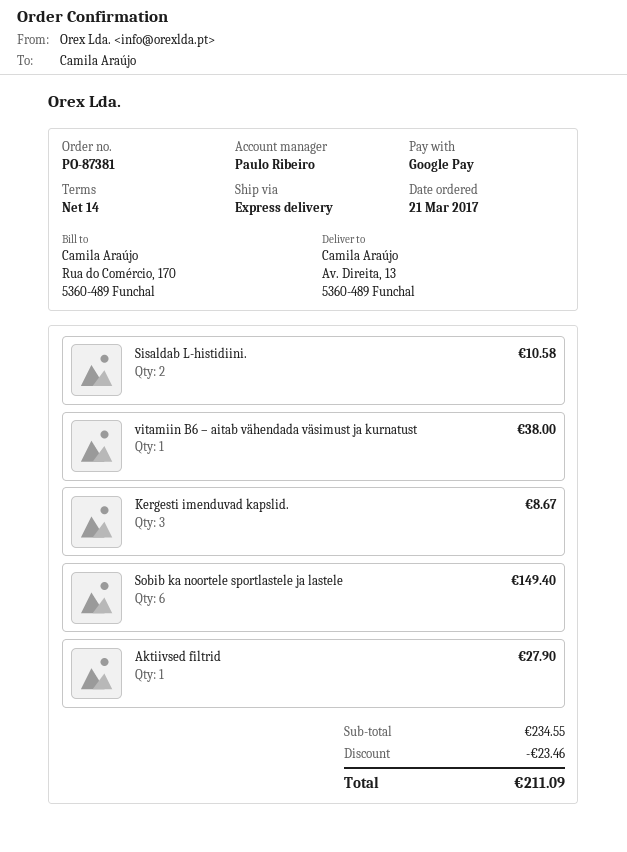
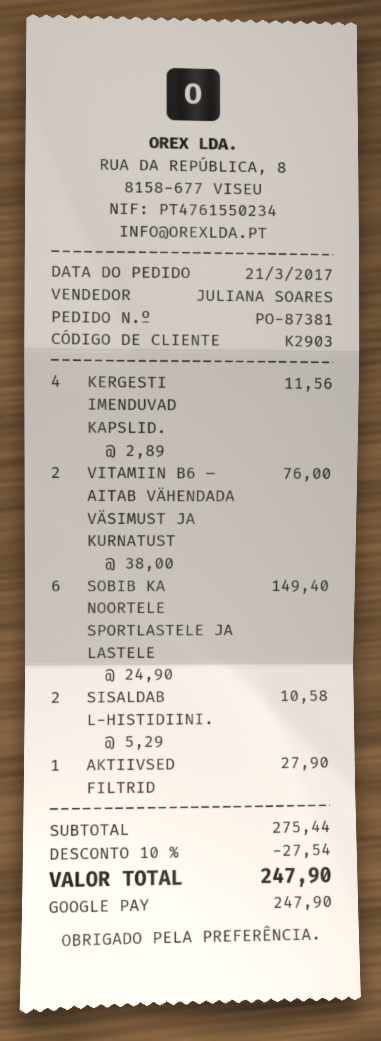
sales rep: Paulo Ribeiro -> JULIANA SOARES
vitamiin B6 – aitab vähendada väsimust ja kurnatust: 1 for 38.00 -> 2 for 76.00
Kergesti imenduvad kapslid.: 3 for 8.67 -> 4 for 11.56
subtotal: 234.55 -> 275.44
discount: 23.46 -> 27.54
total: 211.09 -> 247.90

